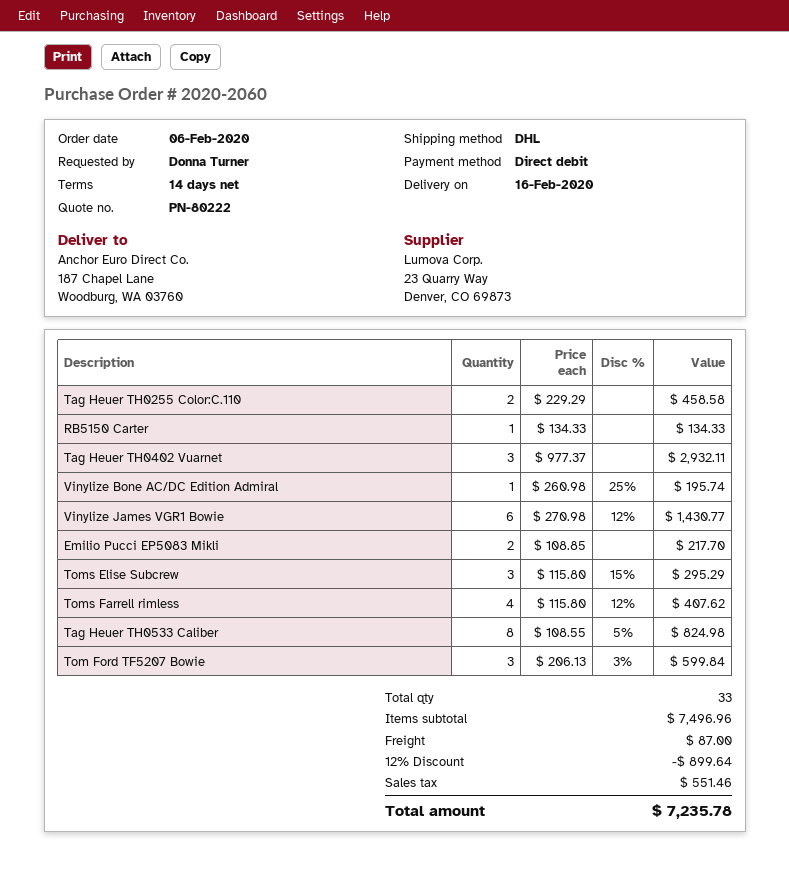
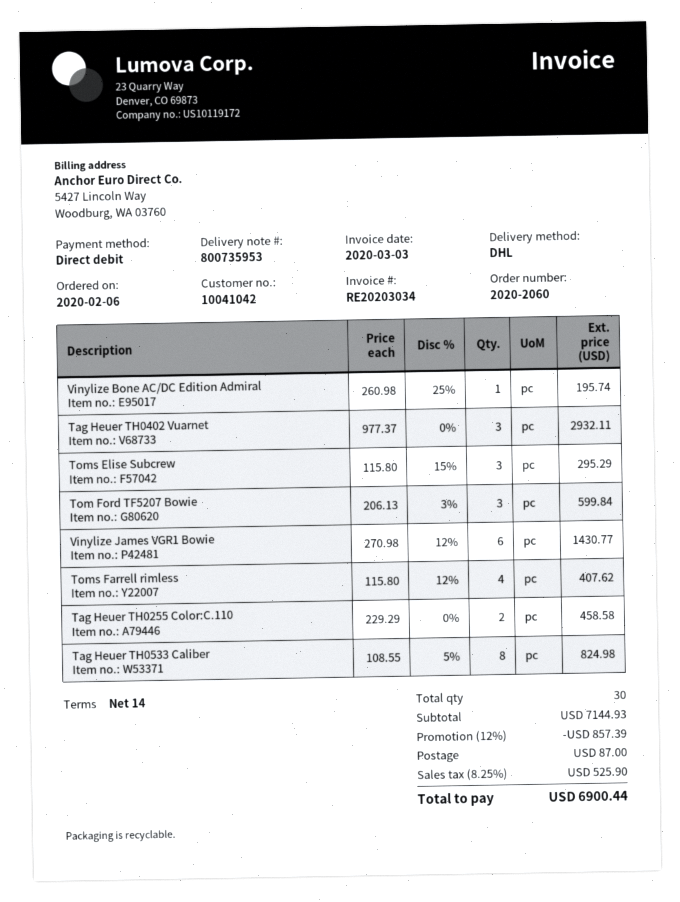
RB5150 Carter: 1 x 134.33 = 134.33 -> none
Emilio Pucci EP5083 Mikli: 2 x 108.85 = 217.70 -> none
total quantity: 33 -> 30
subtotal: 7496.96 -> 7144.93
discount: 12% = 899.64 -> 12% = 857.39
tax: 551.46 -> 525.90
total: 7235.78 -> 6900.44

